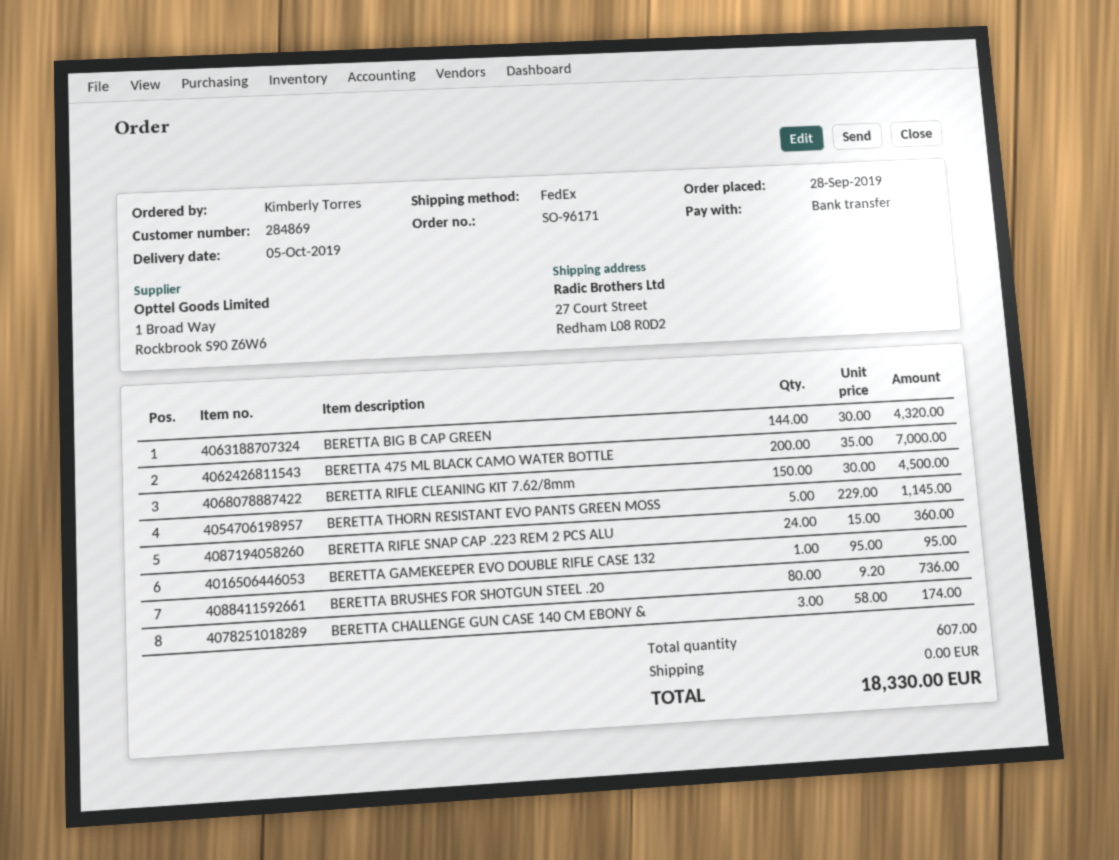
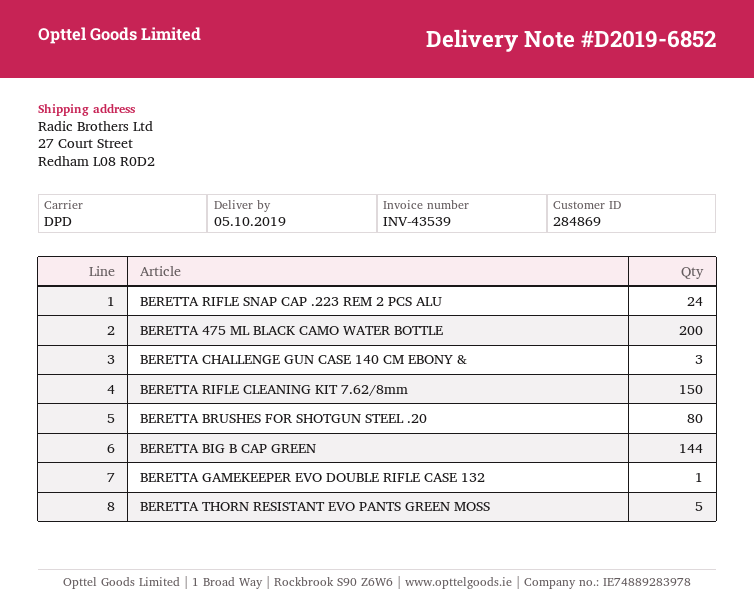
shipping method: FedEx -> DPD

